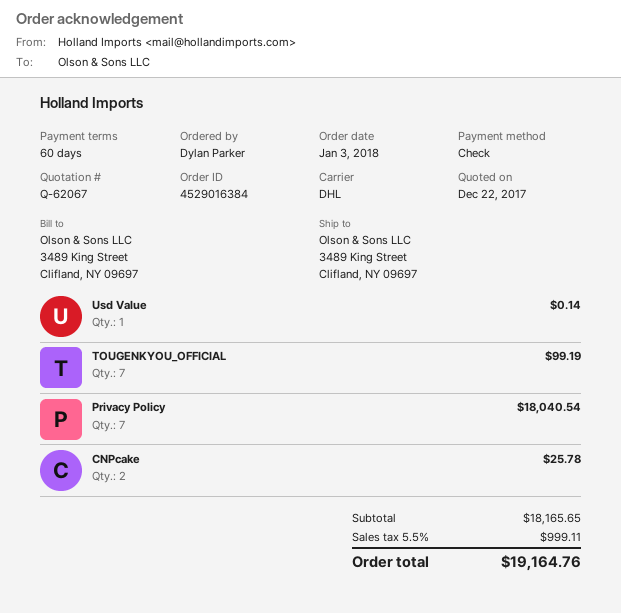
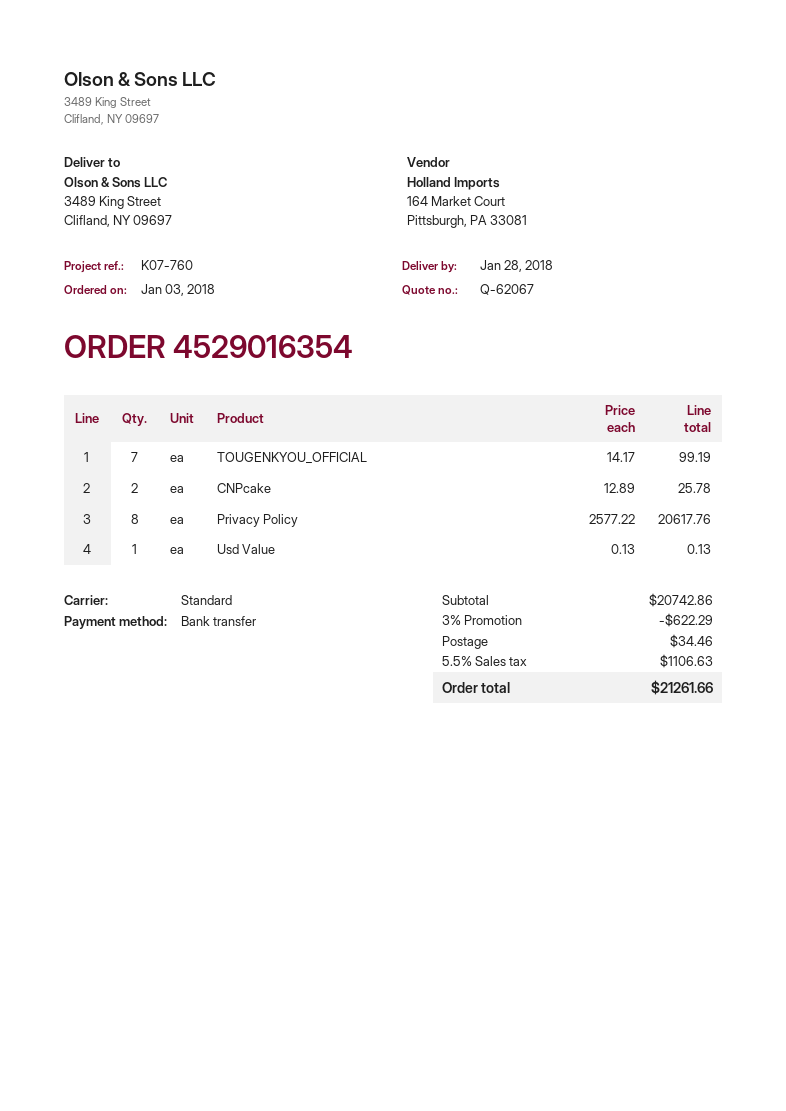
order number: 4529016384 -> 4529016354
payment method: cheque -> bank transfer
shipping method: DHL -> standard
Usd Value: 1 for 0.14 -> 1 for 0.13
Privacy Policy: 7 for 18040.54 -> 8 for 20617.76
subtotal: 18165.65 -> 20742.86
discount: none -> 3% = 622.29
shipping: none -> 34.46
tax: 5.5% = 999.11 -> 5.5% = 1106.63
total: 19164.76 -> 21261.66

